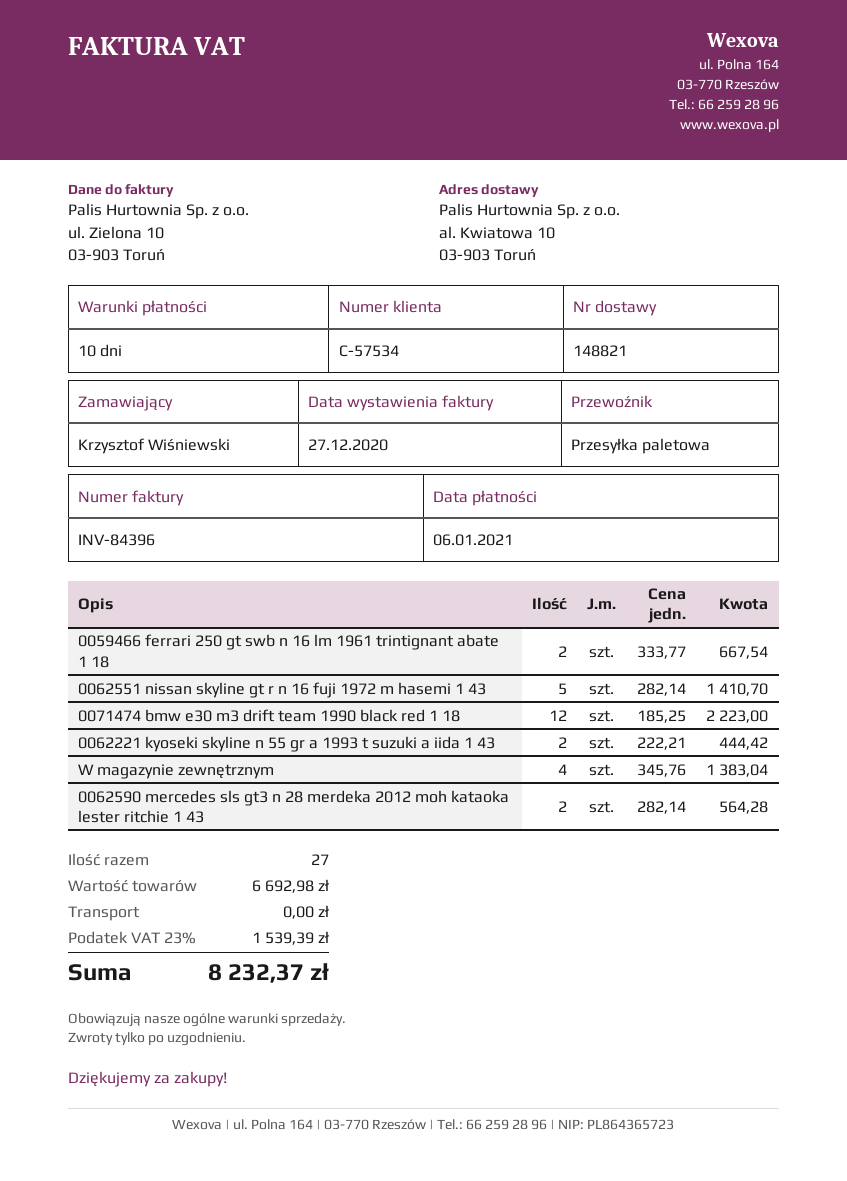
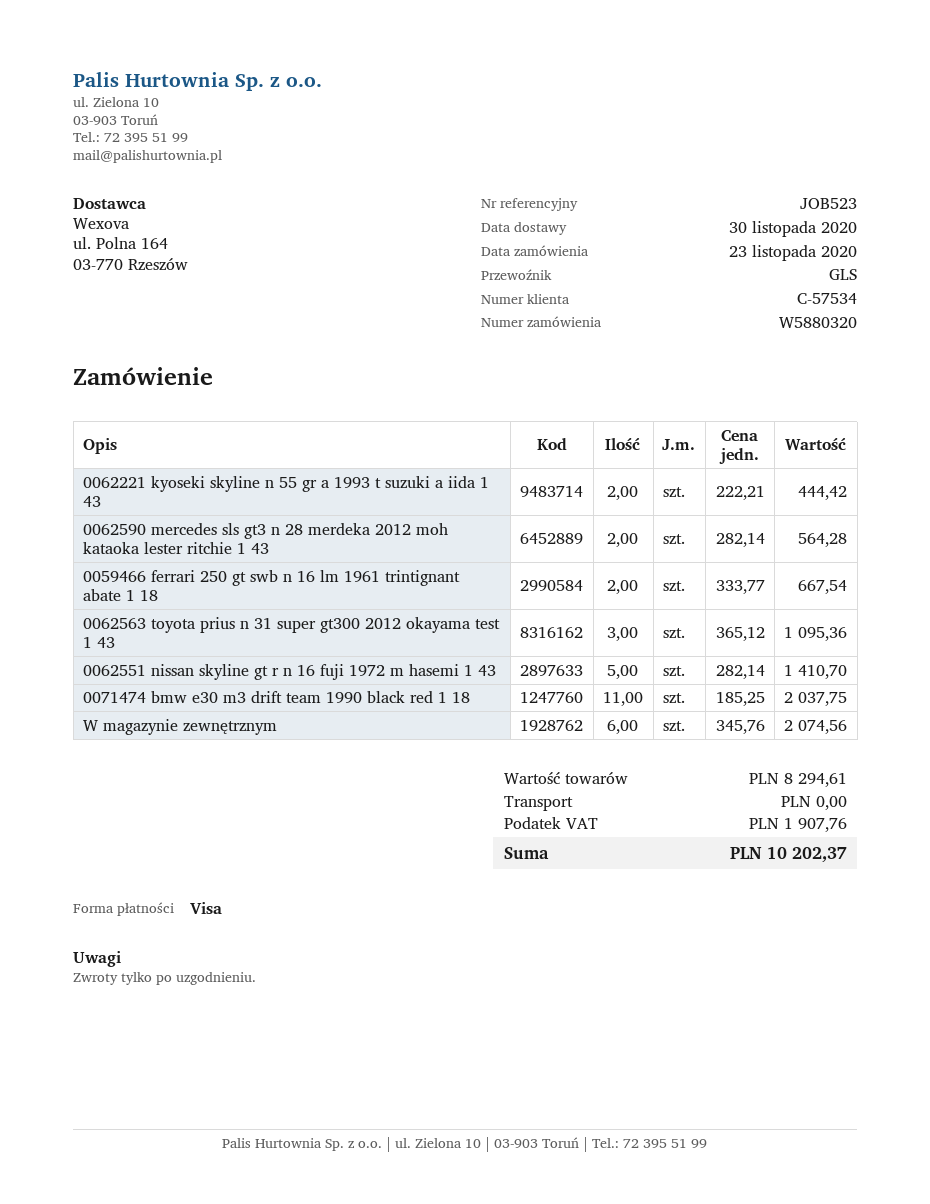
shipping method: pallet freight -> GLS
0071474 bmw e30 m3 drift team 1990 black red 1 18: 12 x 185.25 = 2223.00 -> 11 x 185.25 = 2037.75
W magazynie zewnętrznym: 4 x 345.76 = 1383.04 -> 6 x 345.76 = 2074.56
0062563 toyota prius n 31 super gt300 2012 okayama test 1 43: none -> 3 x 365.12 = 1095.36
subtotal: 6692.98 -> 8294.61
tax: 1539.39 -> 1907.76
total: 8232.37 -> 10202.37

